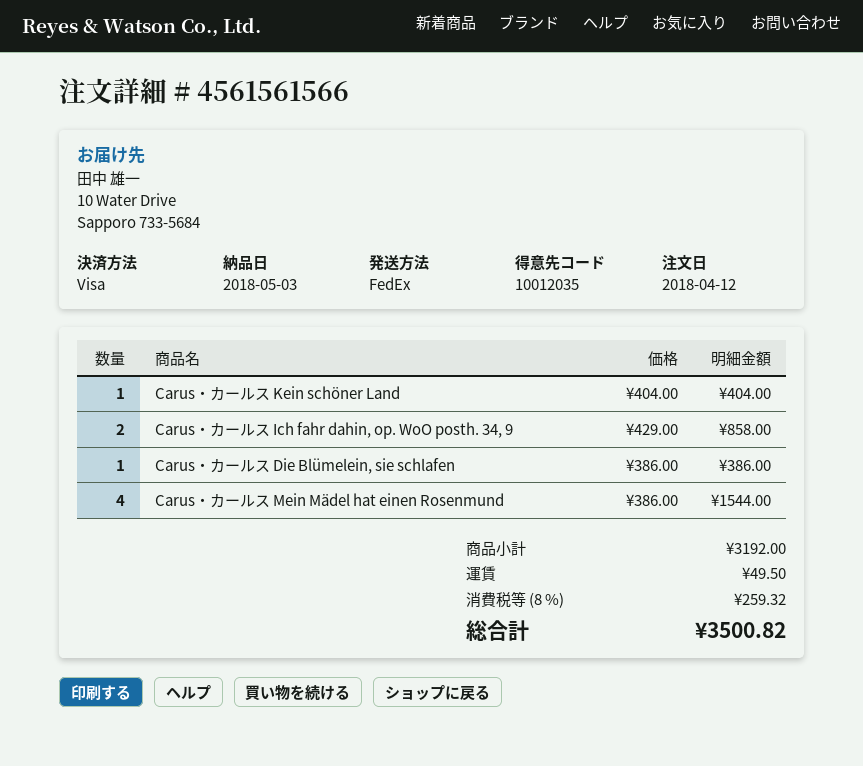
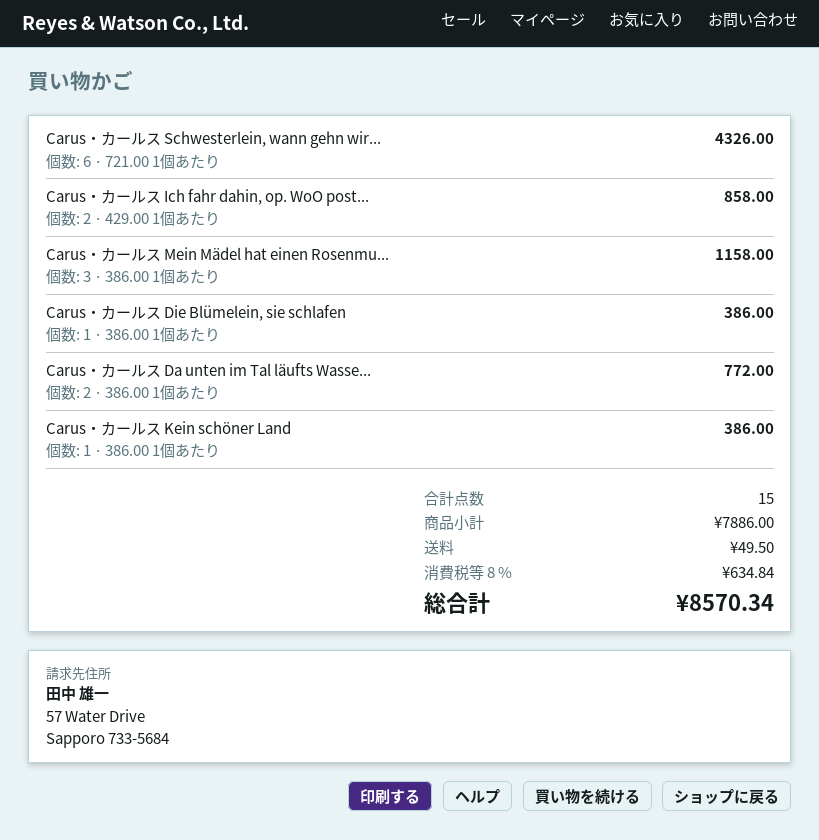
Carus・カールス Kein schöner Land: 1 x 404.00 = 404.00 -> 1 x 386.00 = 386.00
Carus・カールス Mein Mädel hat einen Rosenmund: 4 x 386.00 = 1544.00 -> 3 x 386.00 = 1158.00
Carus・カールス Schwesterlein, wann gehn wir...: none -> 6 x 721.00 = 4326.00
Carus・カールス Da unten im Tal läufts Wasse...: none -> 2 x 386.00 = 772.00
subtotal: 3192.00 -> 7886.00
tax: 8% = 259.32 -> 8% = 634.84
total: 3500.82 -> 8570.34

